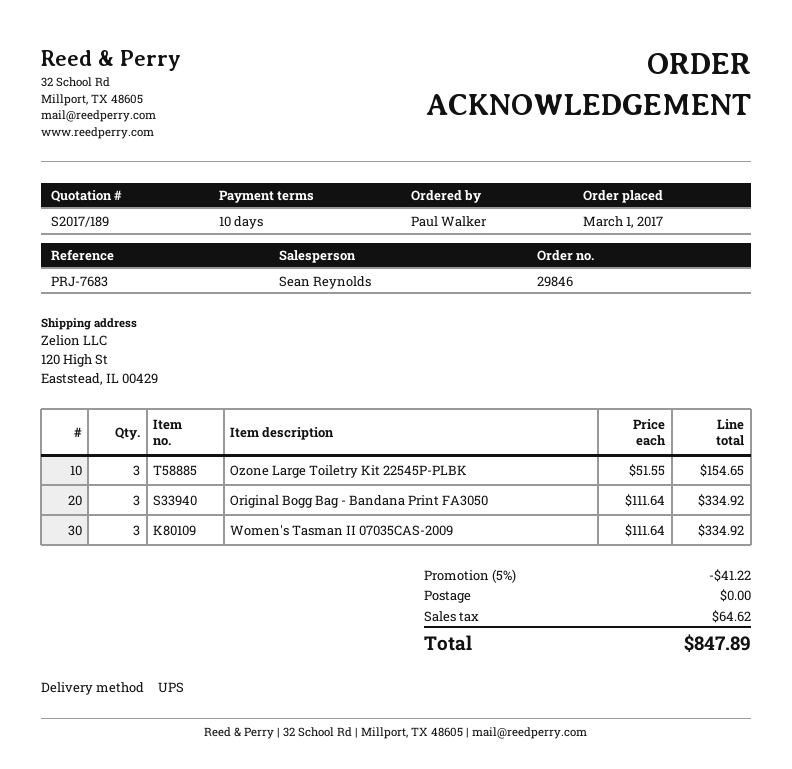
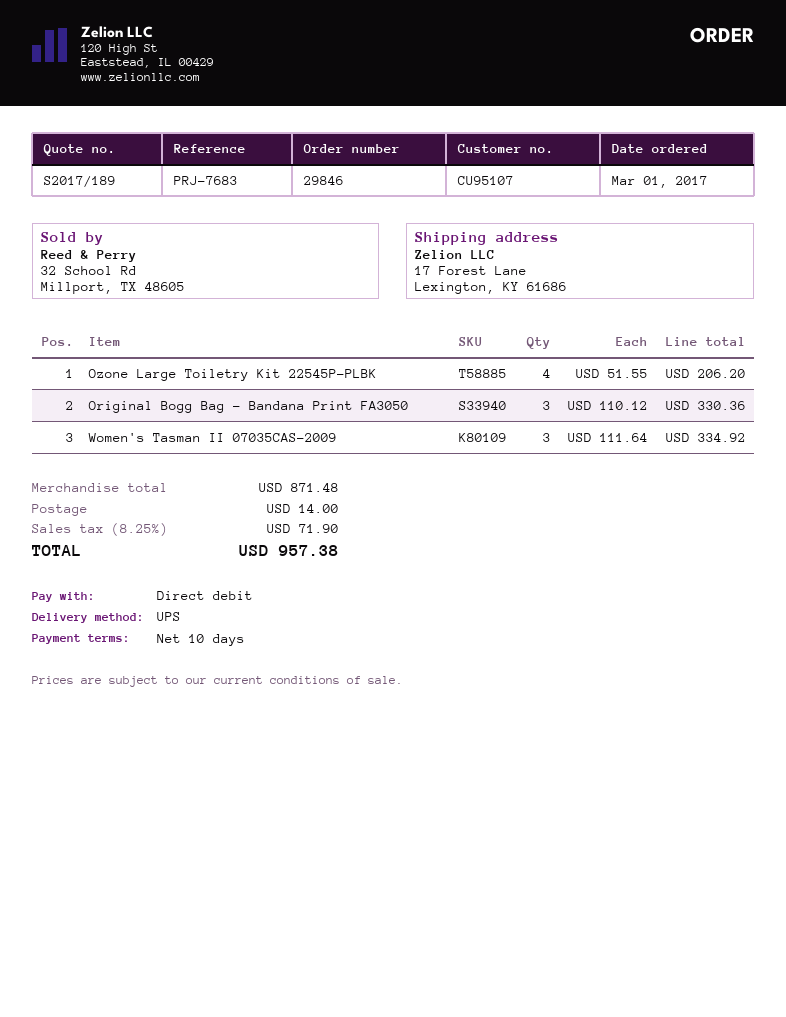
ship to: 120 High St, Eaststead, IL 00429 -> 17 Forest Lane, Lexington, KY 61686
Ozone Large Toiletry Kit 22545P-PLBK: 3 x 51.55 = 154.65 -> 4 x 51.55 = 206.20
Original Bogg Bag - Bandana Print FA3050: 3 x 111.64 = 334.92 -> 3 x 110.12 = 330.36
discount: 5% = 41.22 -> none
shipping: 0.00 -> 14.00
tax: 64.62 -> 71.90
total: 847.89 -> 957.38

